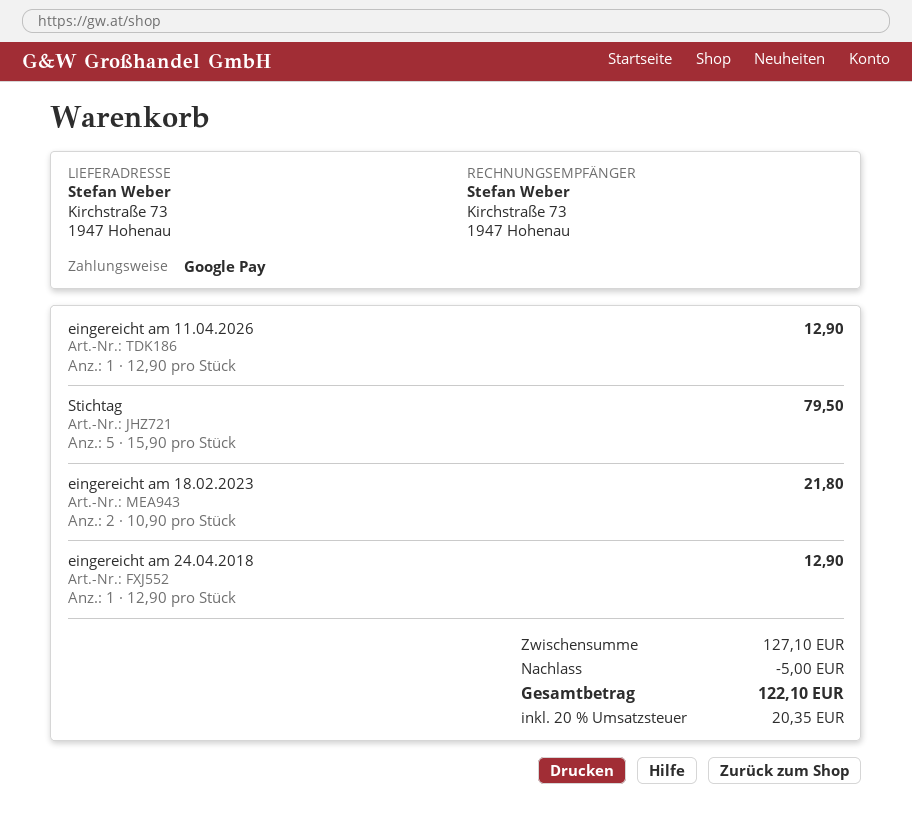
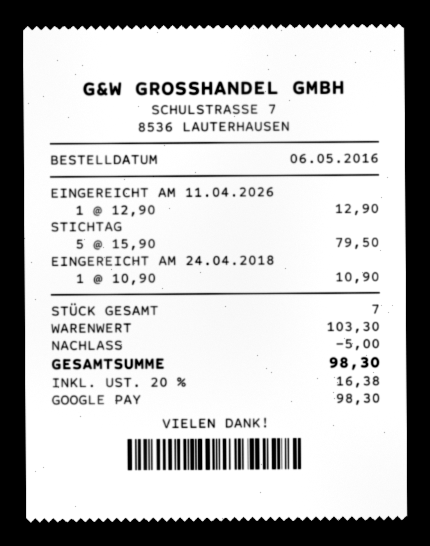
eingereicht am 18.02.2023: 2 x 10.90 = 21.80 -> none
eingereicht am 24.04.2018: 1 x 12.90 = 12.90 -> 1 x 10.90 = 10.90
subtotal: 127.10 -> 103.30
tax: 20% = 20.35 -> 20% = 16.38
total: 122.10 -> 98.30

